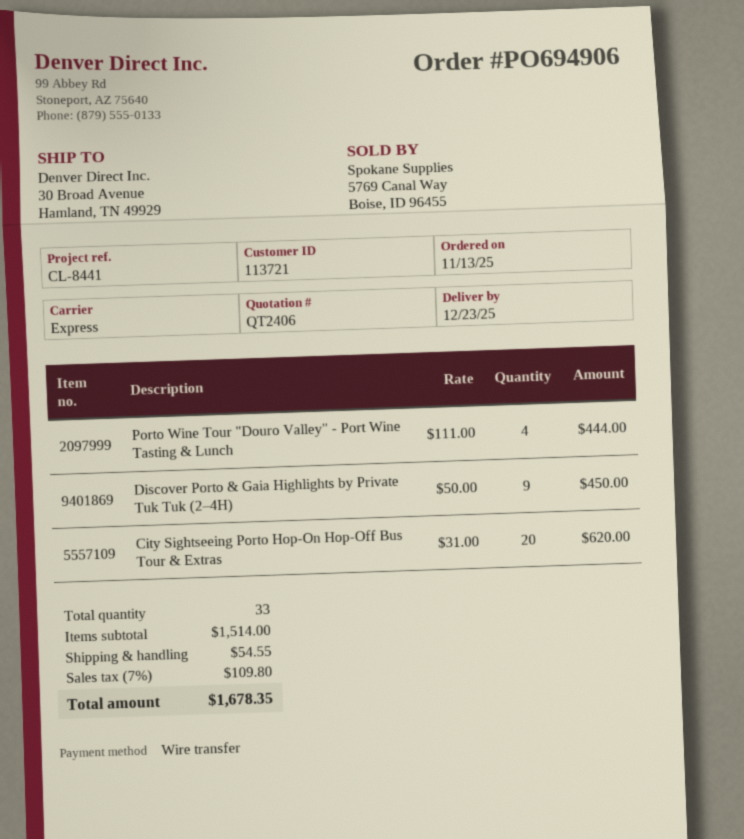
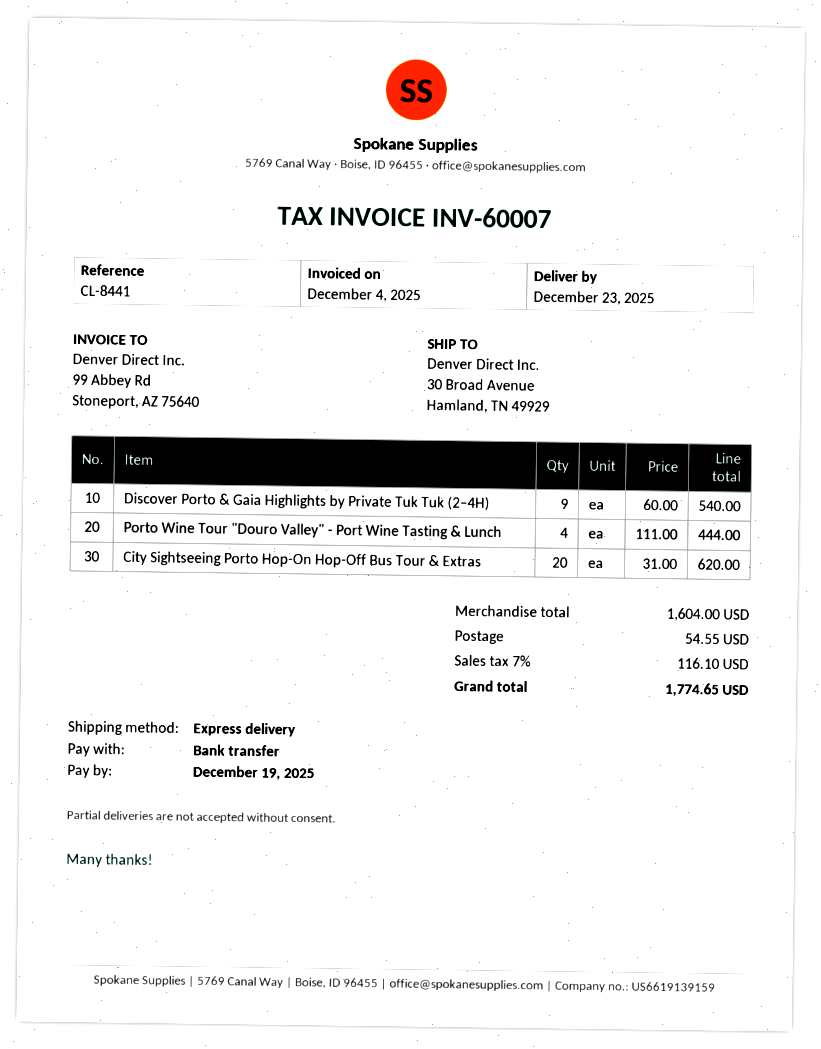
Discover Porto & Gaia Highlights by Private Tuk Tuk (2–4H): 9 x 50.00 = 450.00 -> 9 x 60.00 = 540.00
subtotal: 1514.00 -> 1604.00
tax: 7% = 109.80 -> 7% = 116.10
total: 1678.35 -> 1774.65

